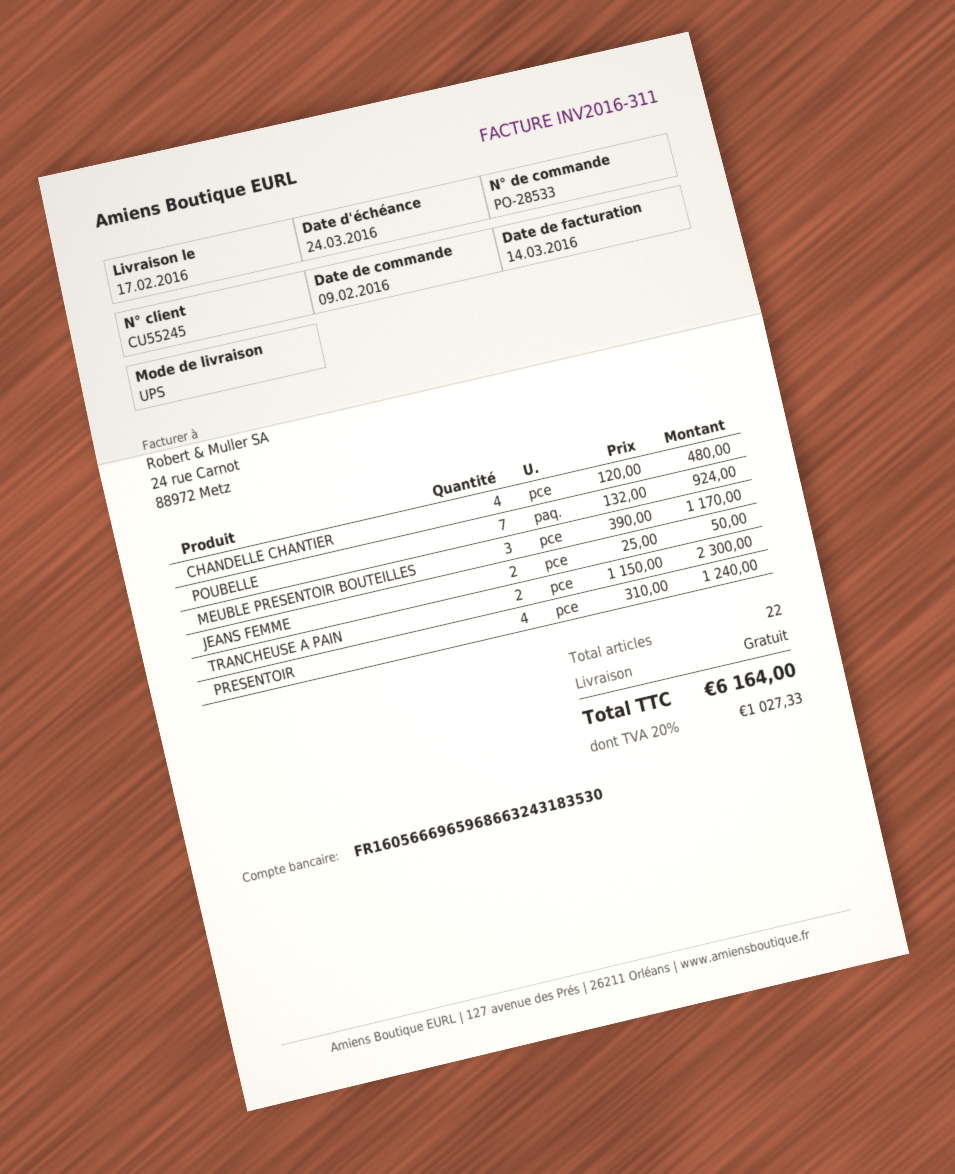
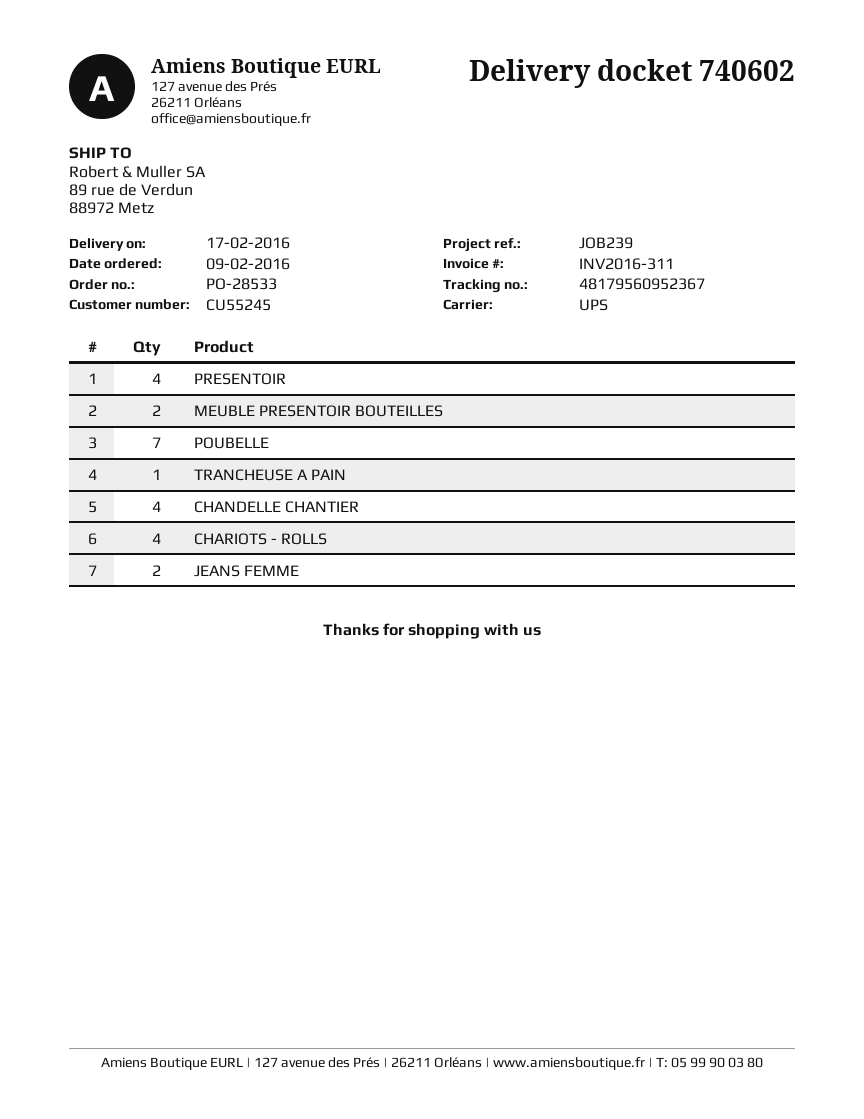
MEUBLE PRESENTOIR BOUTEILLES: 3 -> 2
TRANCHEUSE A PAIN: 2 -> 1
CHARIOTS - ROLLS: none -> 4

